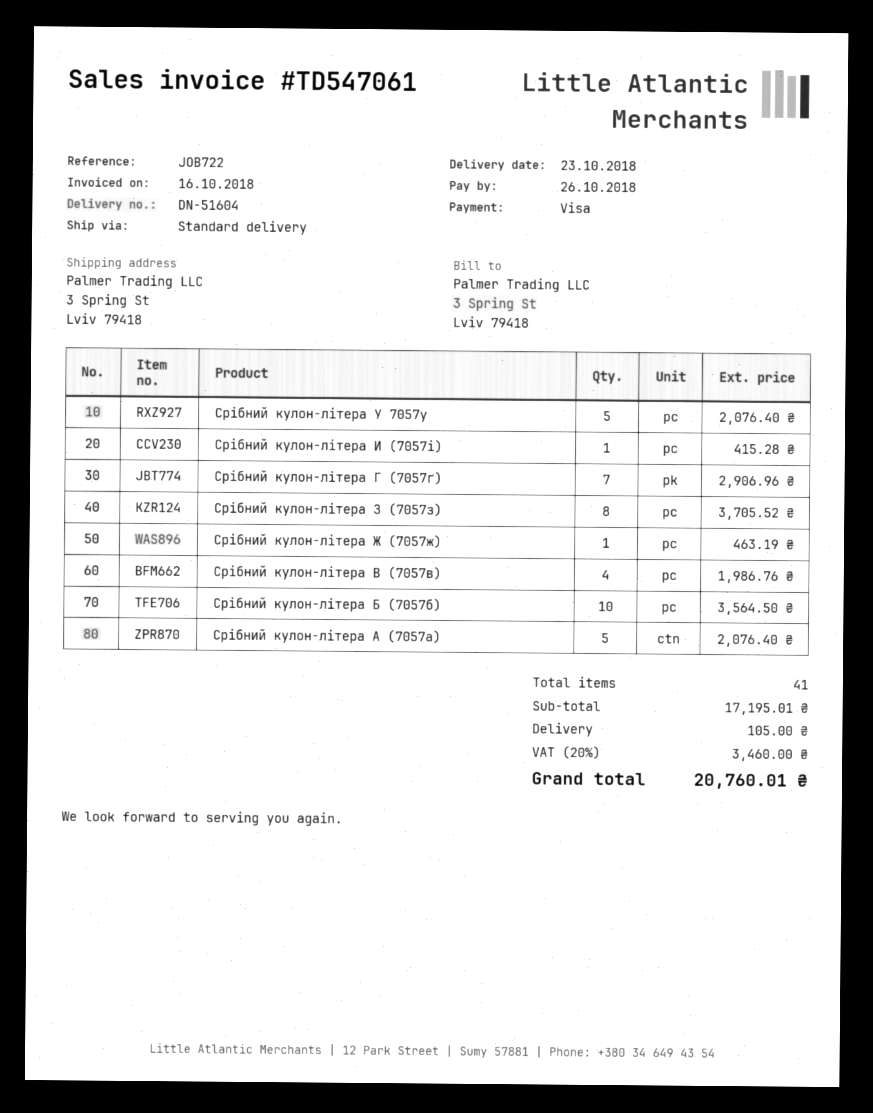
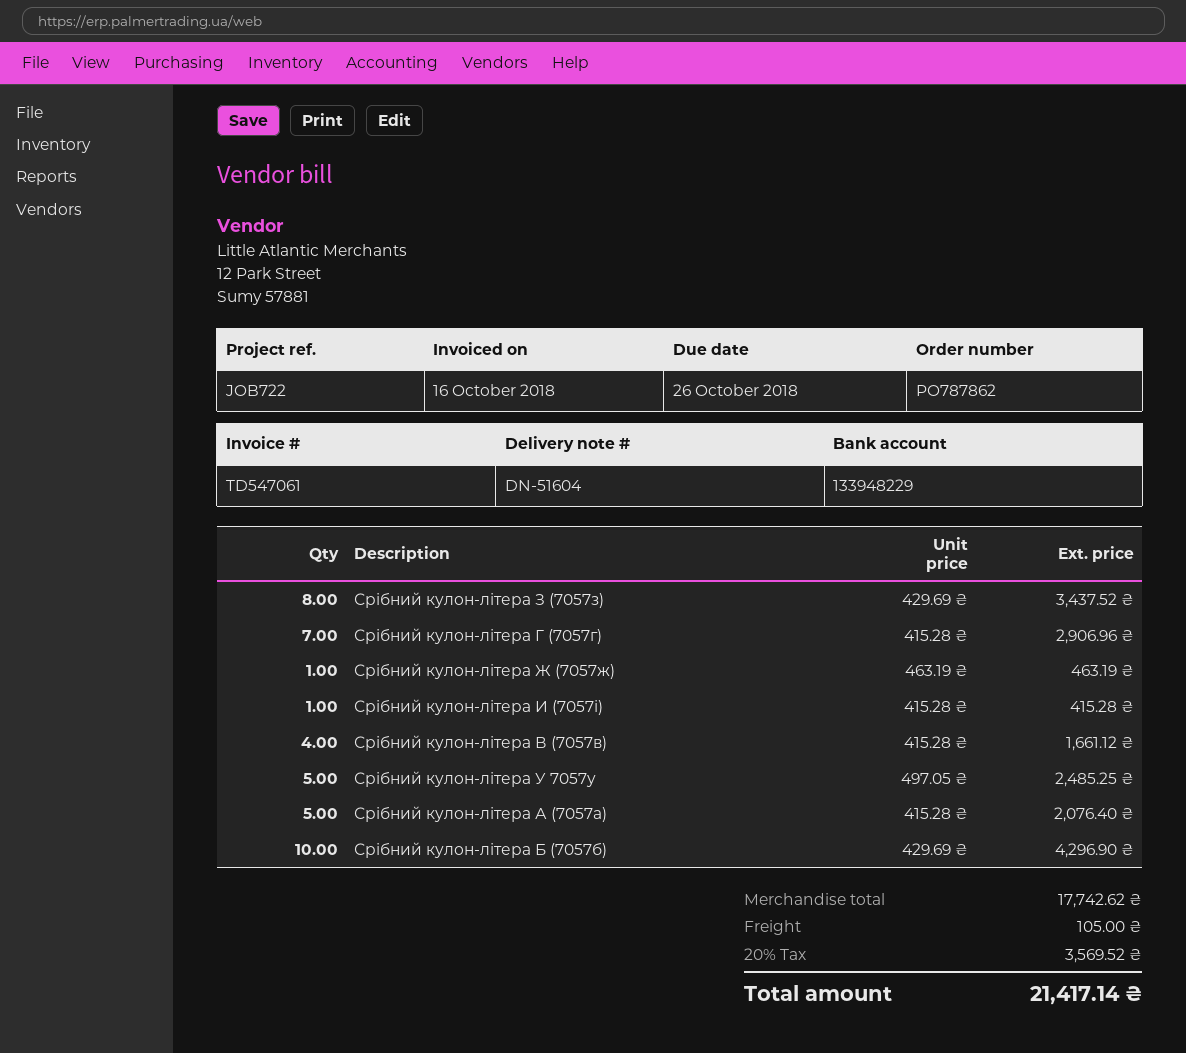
Срібний кулон-літера У 7057у: 5 for 2076.40 -> 5 for 2485.25
Срібний кулон-літера З (7057з): 8 for 3705.52 -> 8 for 3437.52
Срібний кулон-літера В (7057в): 4 for 1986.76 -> 4 for 1661.12
Срібний кулон-літера Б (7057б): 10 for 3564.50 -> 10 for 4296.90
subtotal: 17195.01 -> 17742.62
tax: 20% = 3460.00 -> 20% = 3569.52
total: 20760.01 -> 21417.14

